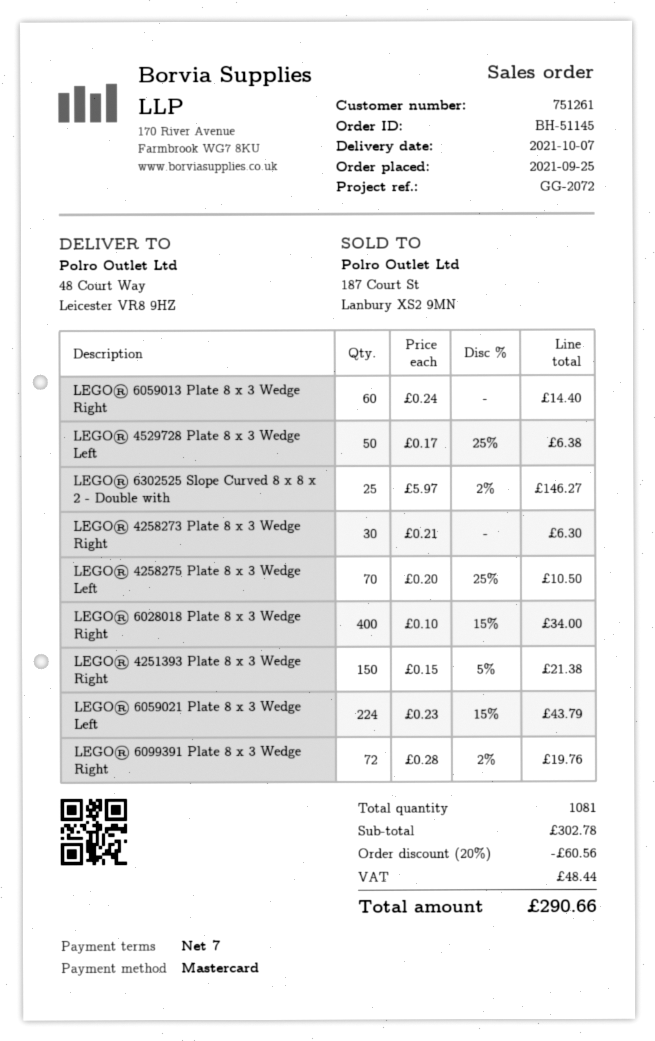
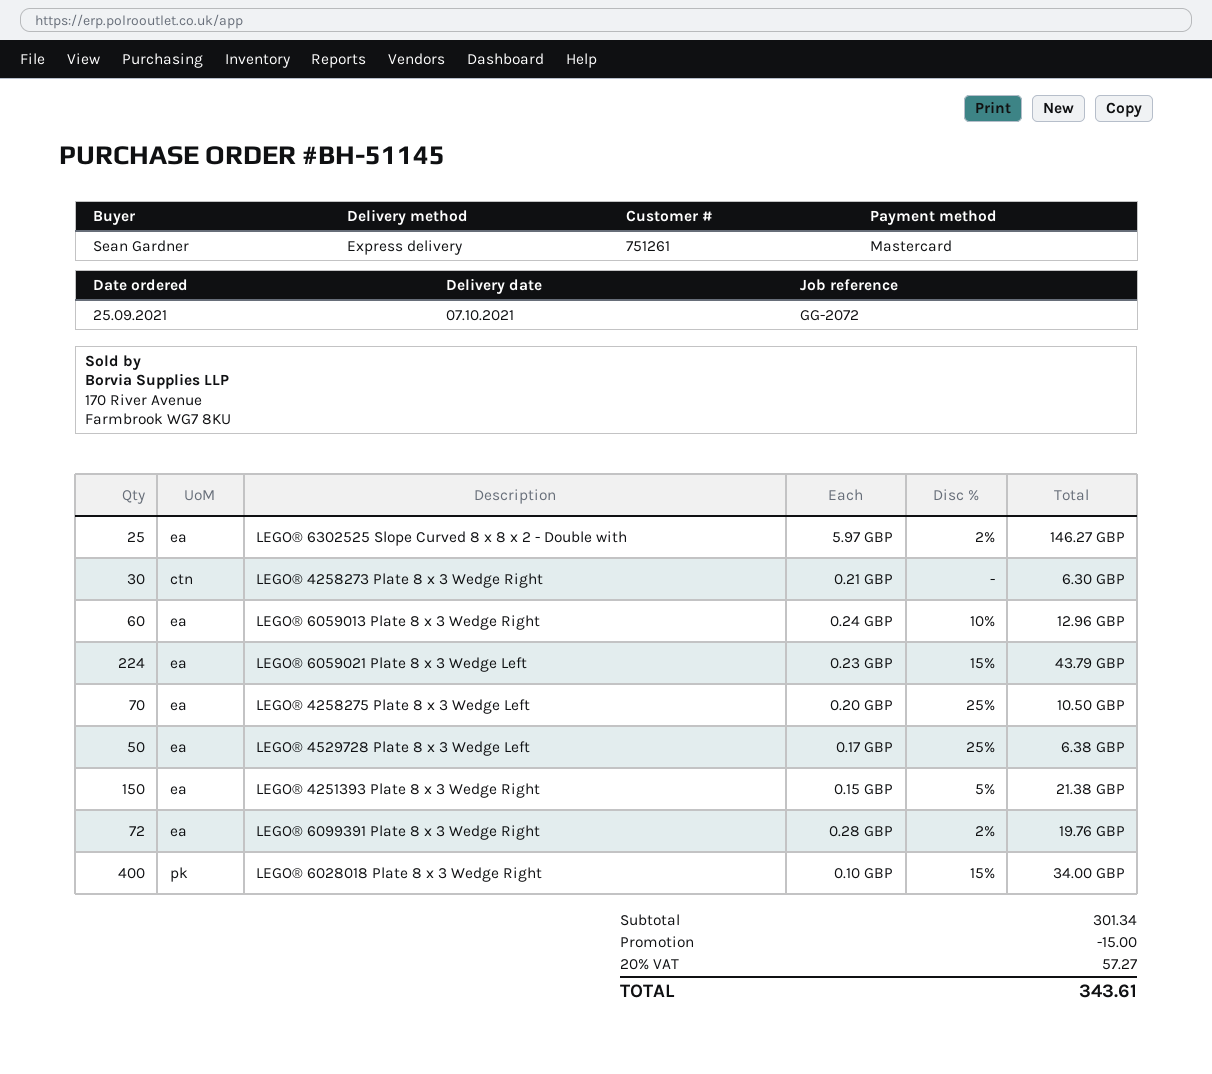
LEGO® 6059013 Plate 8 x 3 Wedge Right: 60 x 0.24 = 14.40 -> 60 x 0.24 - 10% = 12.96
subtotal: 302.78 -> 301.34
discount: 60.56 -> 15.00
tax: 48.44 -> 57.27
total: 290.66 -> 343.61

